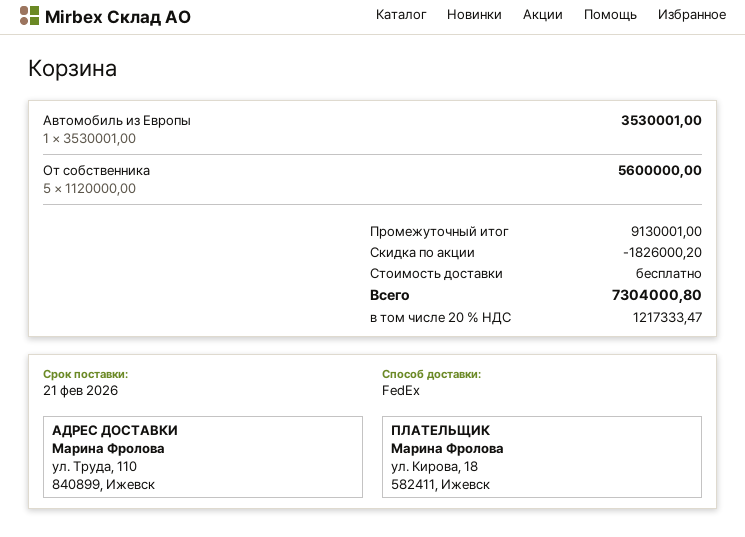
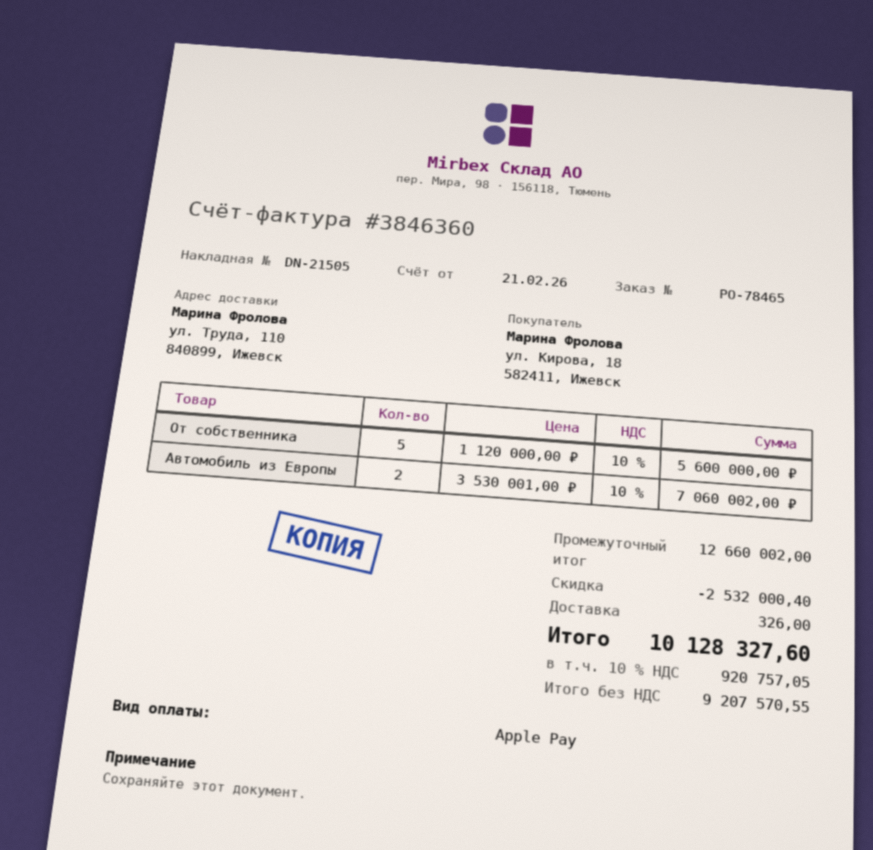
Автомобиль из Европы: 1 x 3530001.00 = 3530001.00 -> 2 x 3530001.00 = 7060002.00
subtotal: 9130001.00 -> 12660002.00
discount: 1826000.20 -> 2532000.40
shipping: 0.00 -> 326.00
tax: 20% = 1217333.47 -> 10% = 920757.05
total: 7304000.80 -> 10128327.60

